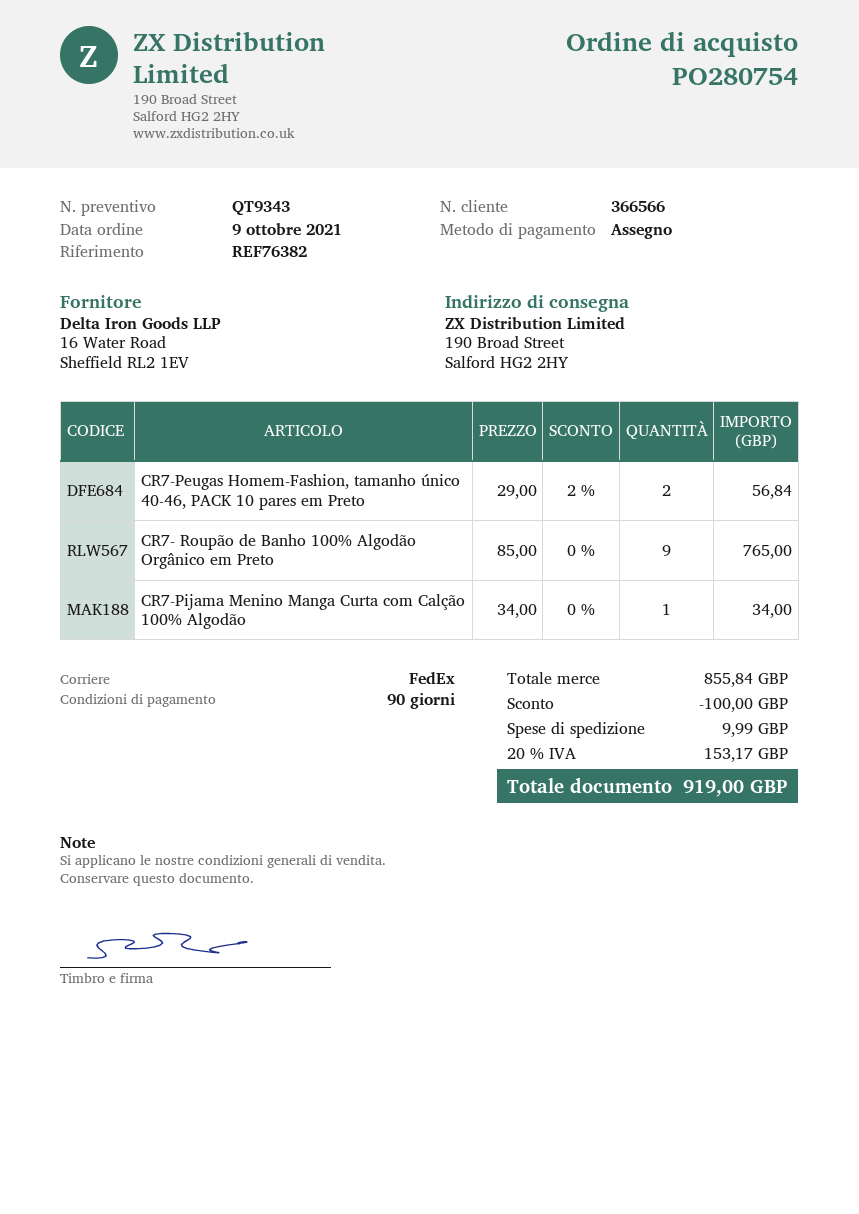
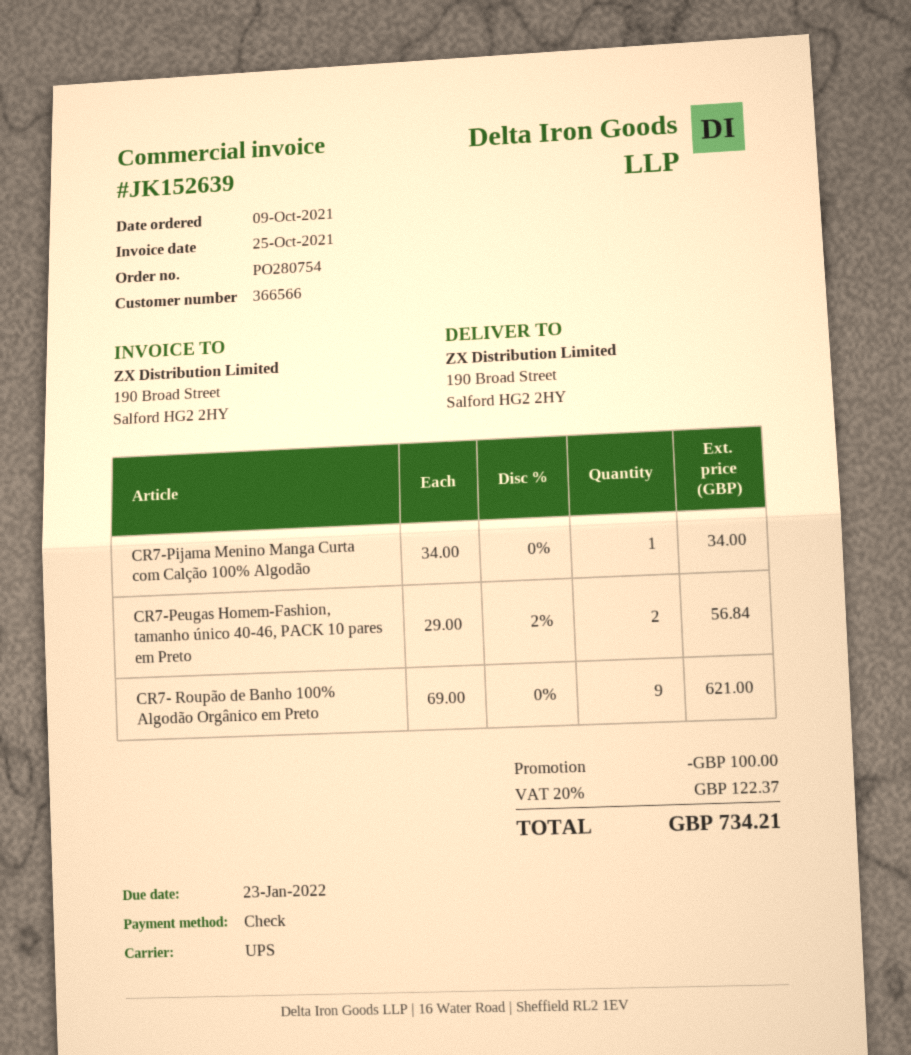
shipping method: FedEx -> UPS
CR7- Roupão de Banho 100% Algodão Orgânico em Preto: 9 x 85.00 = 765.00 -> 9 x 69.00 = 621.00
shipping: 9.99 -> none
tax: 20% = 153.17 -> 20% = 122.37
total: 919.00 -> 734.21

